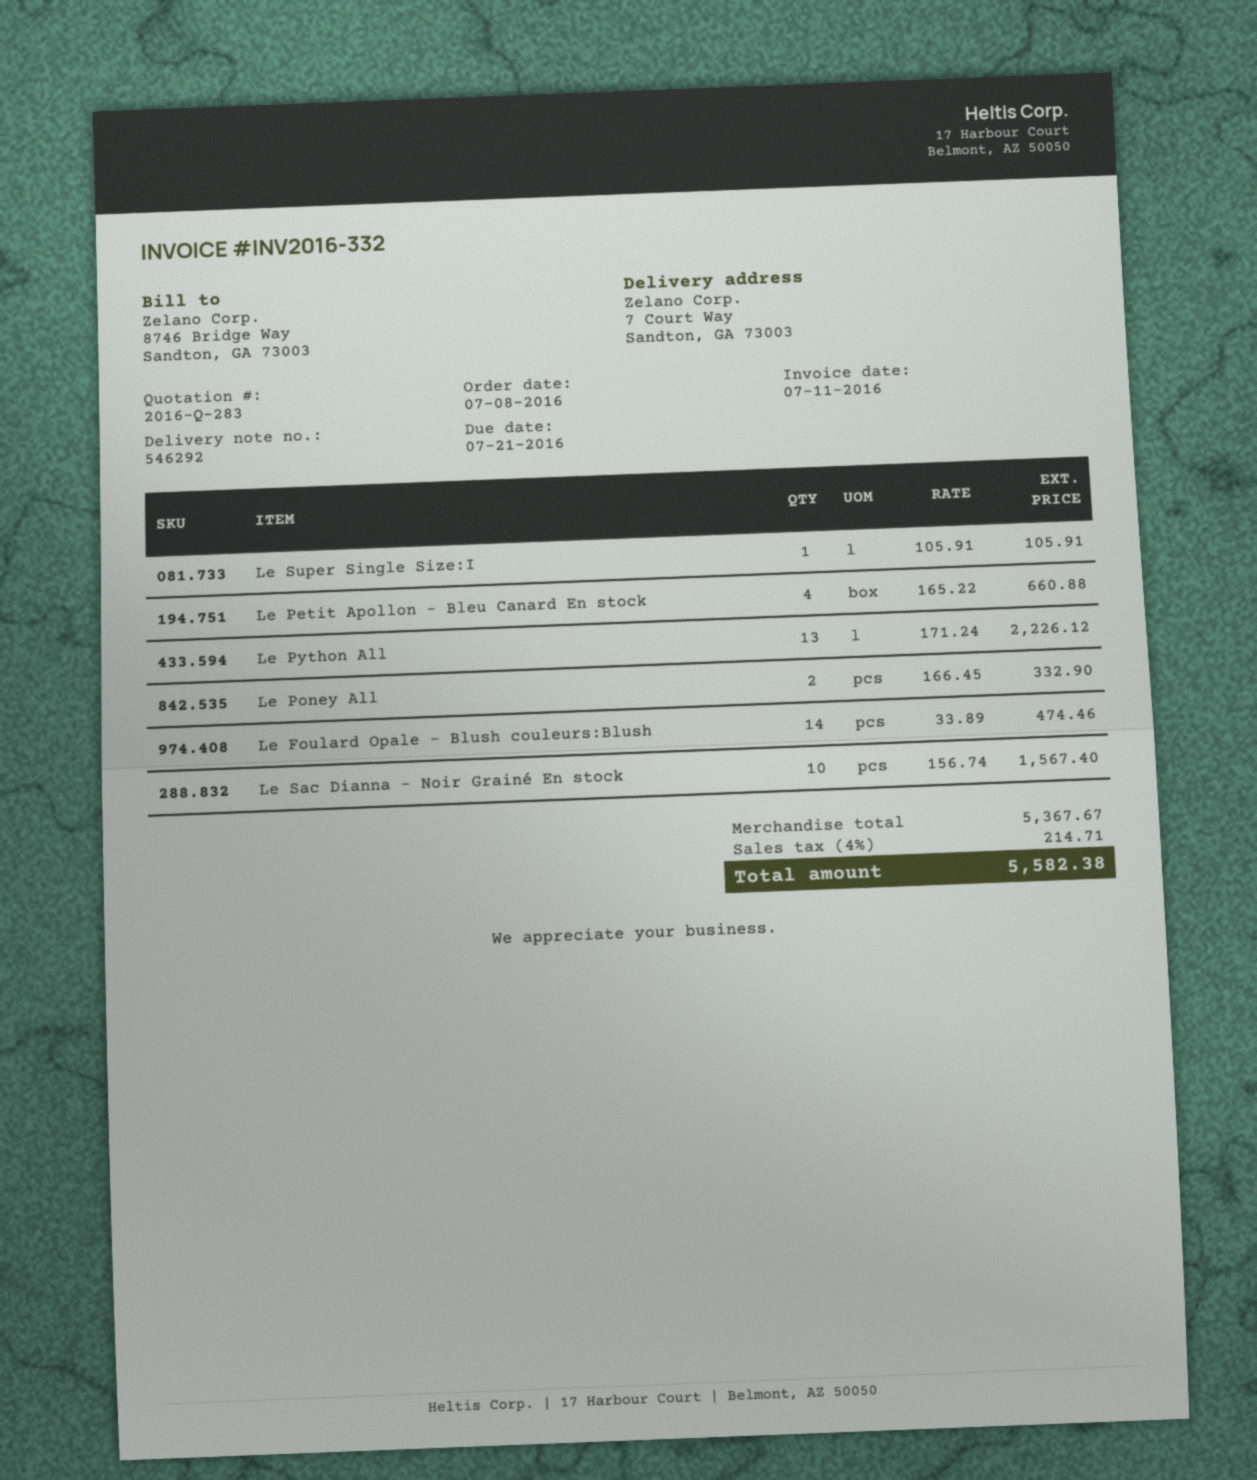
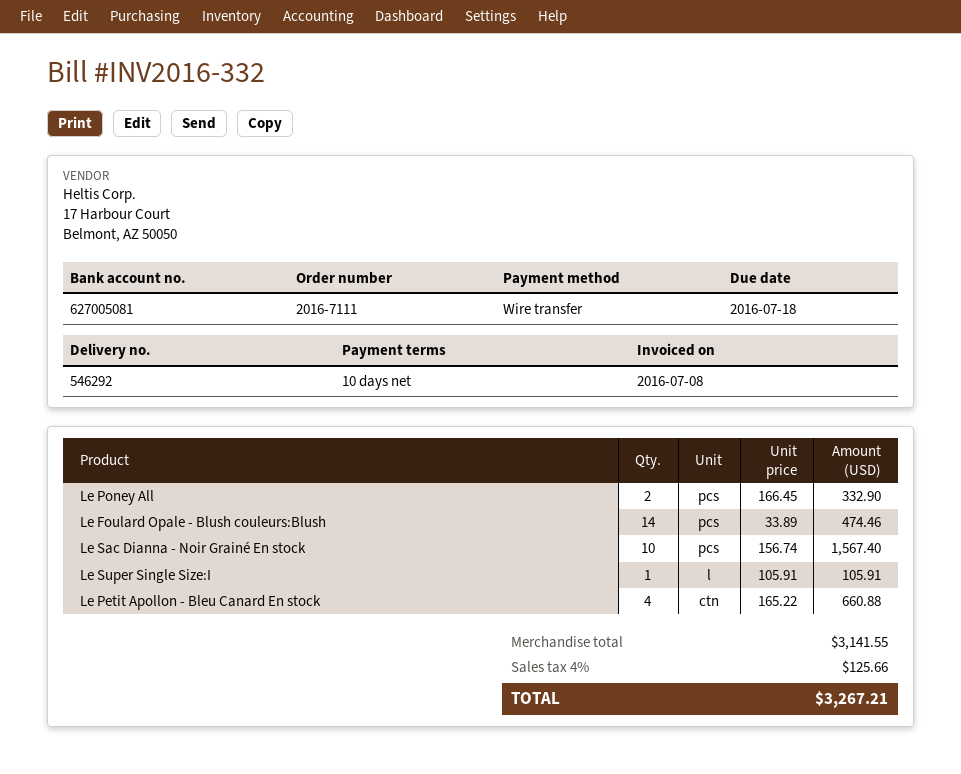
invoice date: 2016-07-11 -> 2016-07-08
due date: 2016-07-21 -> 2016-07-18
Le Python All: 13 x 171.24 = 2226.12 -> none
subtotal: 5367.67 -> 3141.55
tax: 4% = 214.71 -> 4% = 125.66
total: 5582.38 -> 3267.21

